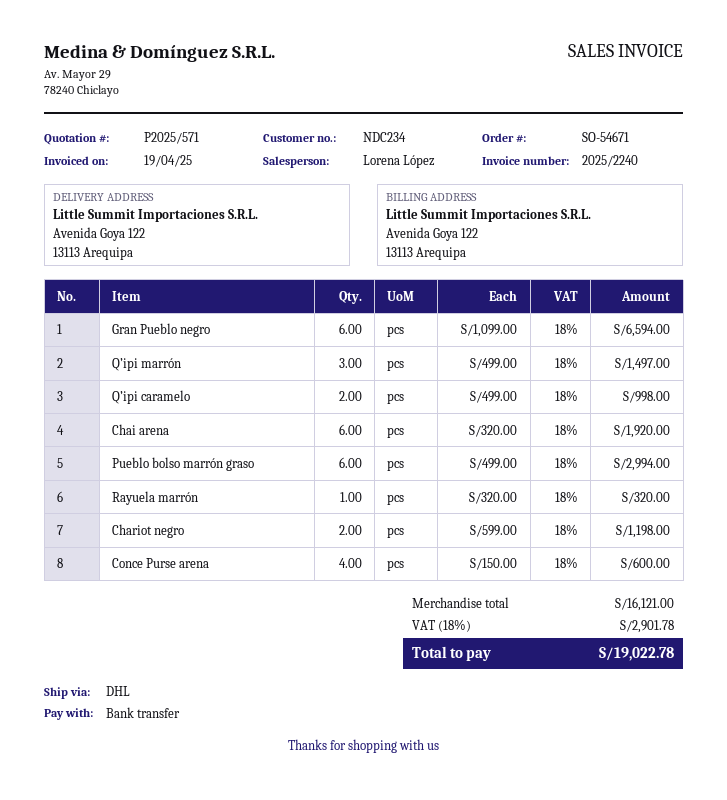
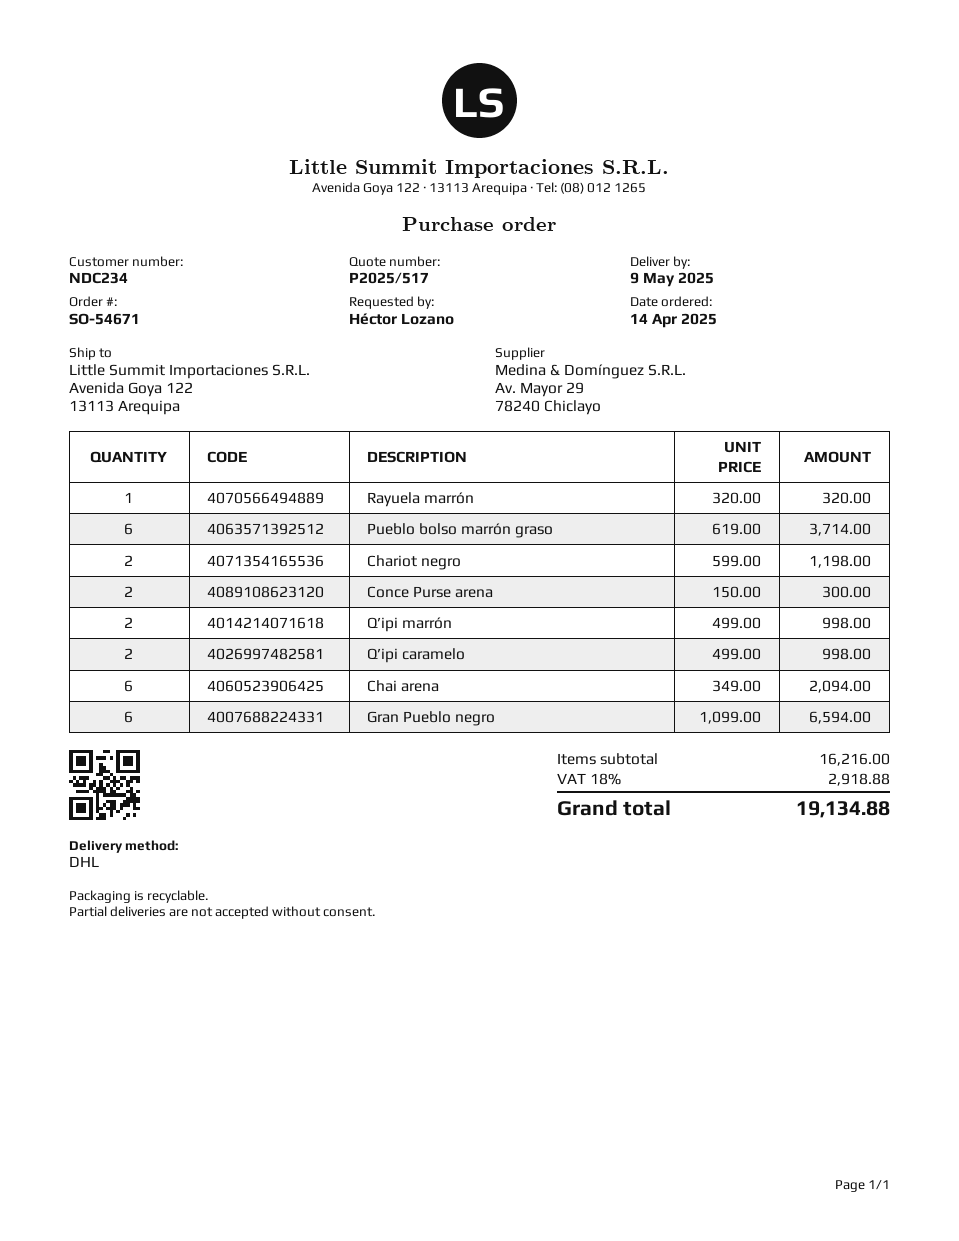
quote number: P2025/571 -> P2025/517
Q’ipi marrón: 3 x 499.00 = 1497.00 -> 2 x 499.00 = 998.00
Chai arena: 6 x 320.00 = 1920.00 -> 6 x 349.00 = 2094.00
Pueblo bolso marrón graso: 6 x 499.00 = 2994.00 -> 6 x 619.00 = 3714.00
Conce Purse arena: 4 x 150.00 = 600.00 -> 2 x 150.00 = 300.00
subtotal: 16121.00 -> 16216.00
tax: 18% = 2901.78 -> 18% = 2918.88
total: 19022.78 -> 19134.88

